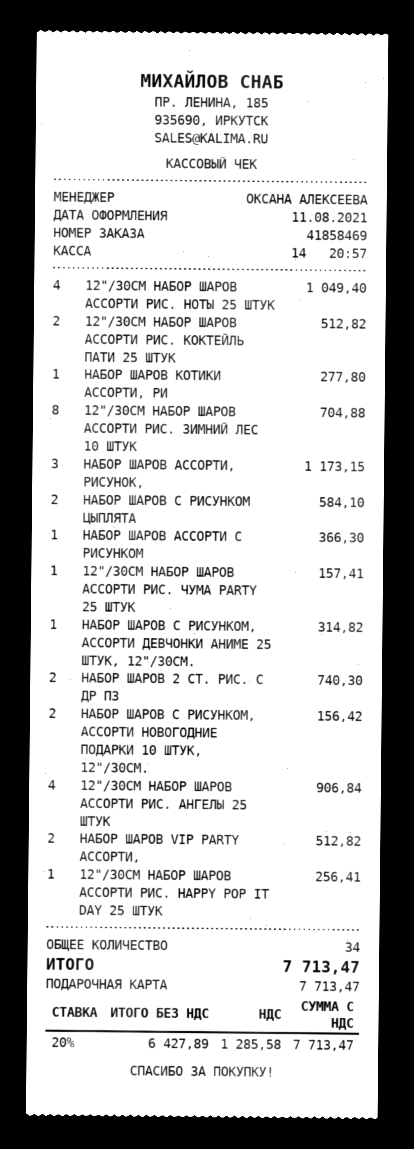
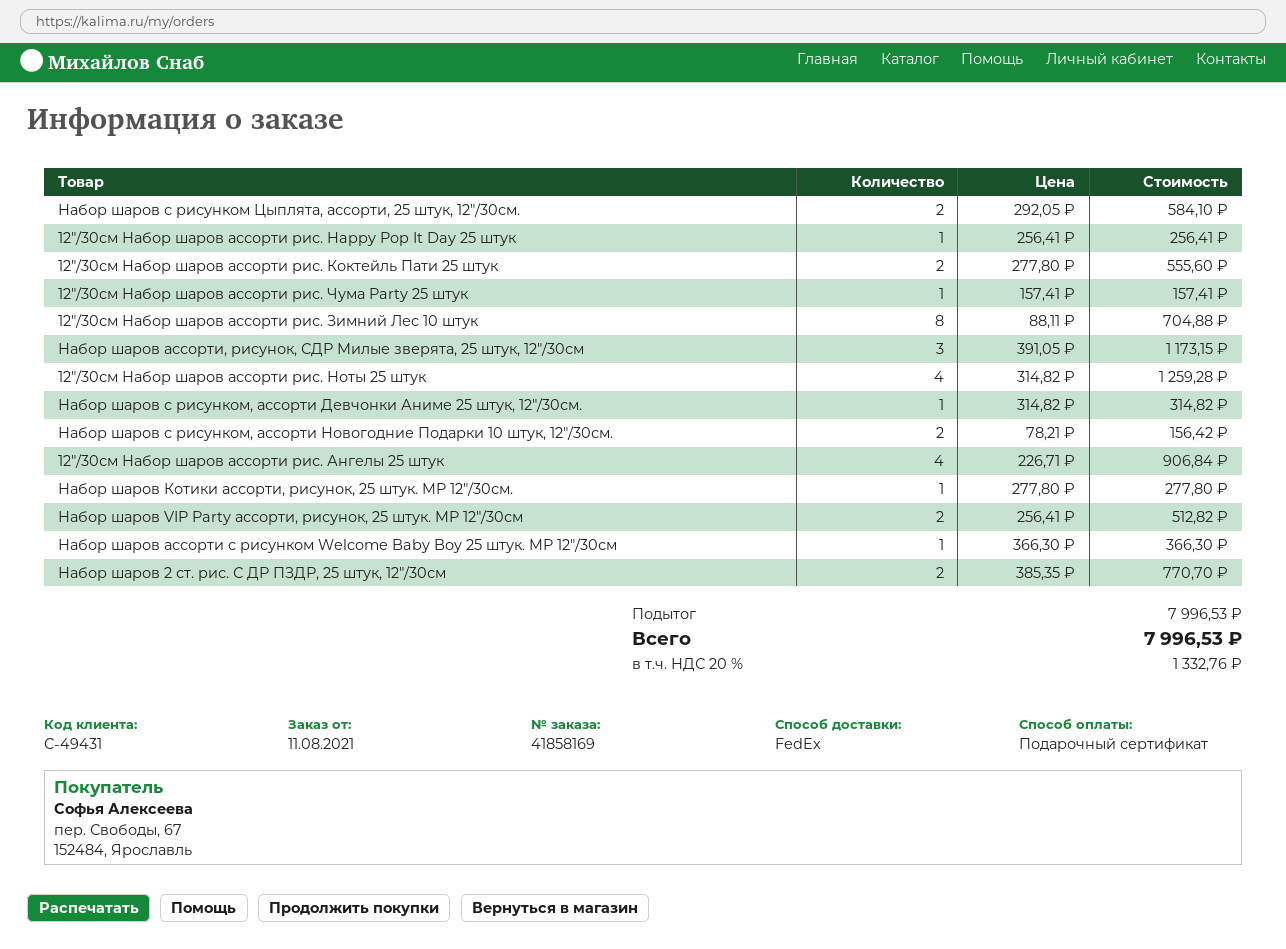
order number: 41858469 -> 41858169
12"/30СМ НАБОР ШАРОВ АССОРТИ РИС. НОТЫ 25 ШТУК: 4 for 1049.40 -> 4 for 1259.28
12"/30СМ НАБОР ШАРОВ АССОРТИ РИС. КОКТЕЙЛЬ ПАТИ 25 ШТУК: 2 for 512.82 -> 2 for 555.60
НАБОР ШАРОВ 2 СТ. РИС. С ДР ПЗ: 2 for 740.30 -> 2 for 770.70
tax: 20% = 1285.58 -> 20% = 1332.76
total: 7713.47 -> 7996.53

